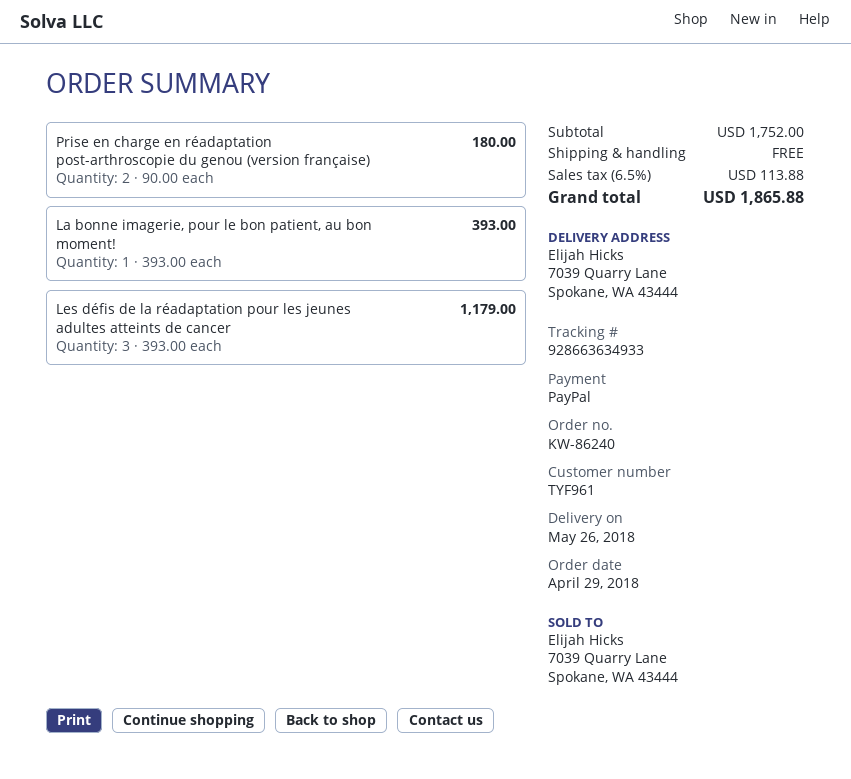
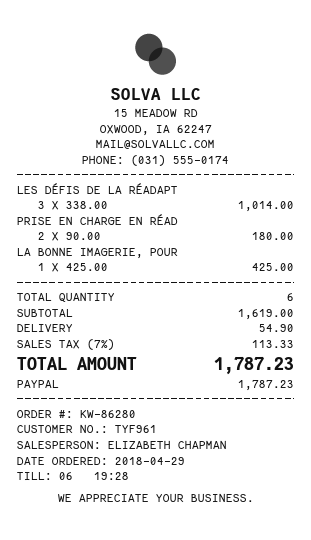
order number: KW-86240 -> KW-86280
La bonne imagerie, pour le bon patient, au bon moment!: 1 x 393.00 = 393.00 -> 1 x 425.00 = 425.00
Les défis de la réadaptation pour les jeunes adultes atteints de cancer: 3 x 393.00 = 1179.00 -> 3 x 338.00 = 1014.00
subtotal: 1752.00 -> 1619.00
shipping: 0.00 -> 54.90
tax: 6.5% = 113.88 -> 7% = 113.33
total: 1865.88 -> 1787.23

